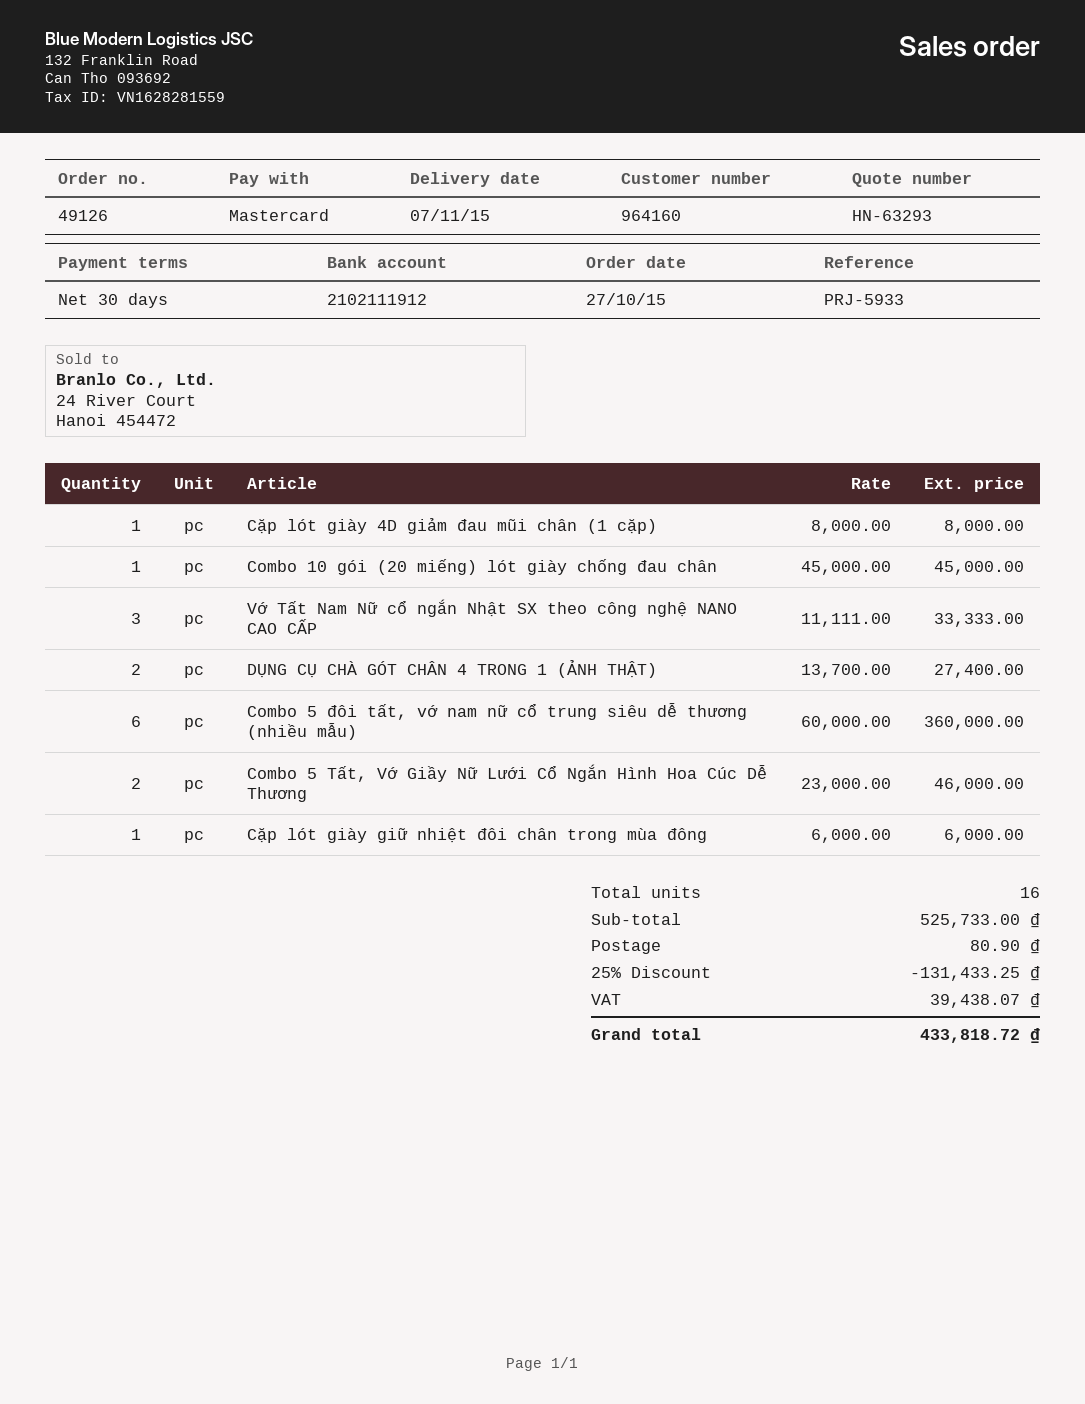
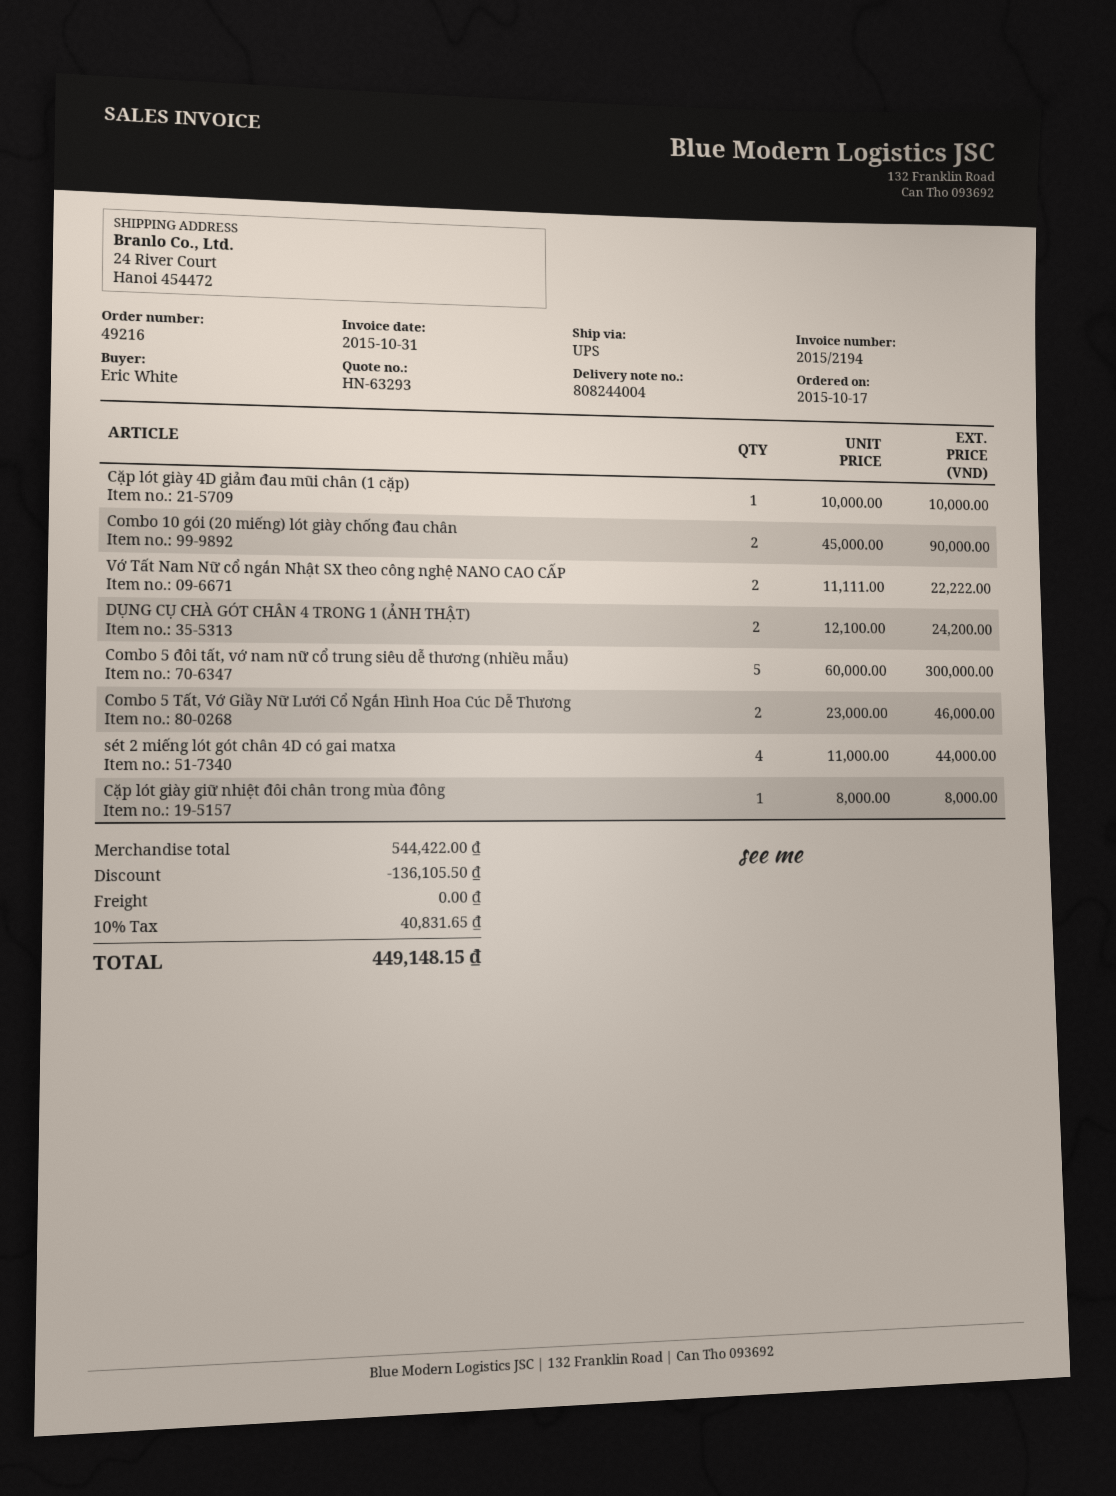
order number: 49126 -> 49216
order date: 2015-10-27 -> 2015-10-17
Cặp lót giày 4D giảm đau mũi chân (1 cặp): 1 x 8000.00 = 8000.00 -> 1 x 10000.00 = 10000.00
Combo 10 gói (20 miếng) lót giày chống đau chân: 1 x 45000.00 = 45000.00 -> 2 x 45000.00 = 90000.00
Vớ Tất Nam Nữ cổ ngắn Nhật SX theo công nghệ NANO CAO CẤP: 3 x 11111.00 = 33333.00 -> 2 x 11111.00 = 22222.00
DỤNG CỤ CHÀ GÓT CHÂN 4 TRONG 1 (ẢNH THẬT): 2 x 13700.00 = 27400.00 -> 2 x 12100.00 = 24200.00
Combo 5 đôi tất, vớ nam nữ cổ trung siêu dễ thương (nhiều mẫu): 6 x 60000.00 = 360000.00 -> 5 x 60000.00 = 300000.00
Cặp lót giày giữ nhiệt đôi chân trong mùa đông: 1 x 6000.00 = 6000.00 -> 1 x 8000.00 = 8000.00
sét 2 miếng lót gót chân 4D có gai matxa: none -> 4 x 11000.00 = 44000.00
subtotal: 525733.00 -> 544422.00
discount: 131433.25 -> 136105.50
shipping: 80.90 -> 0.00
tax: 39438.07 -> 40831.65
total: 433818.72 -> 449148.15

